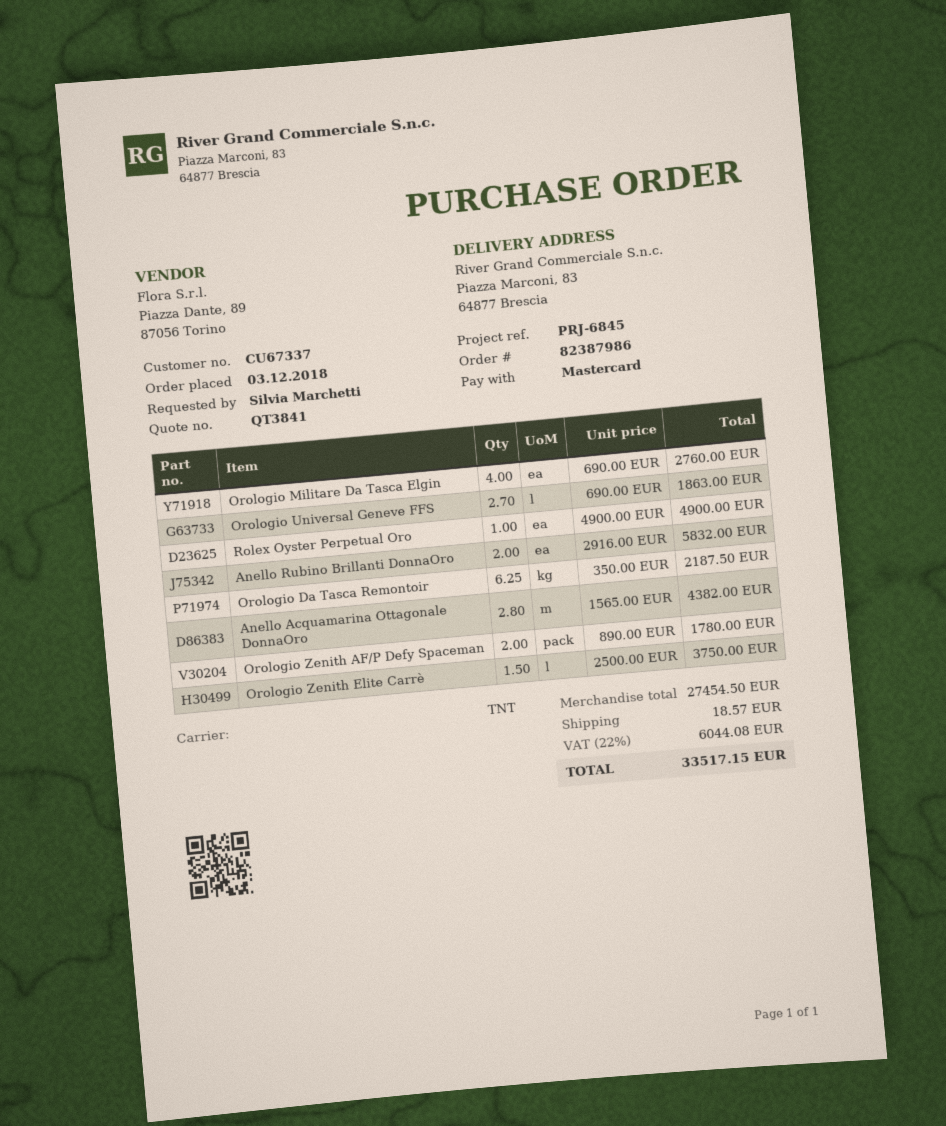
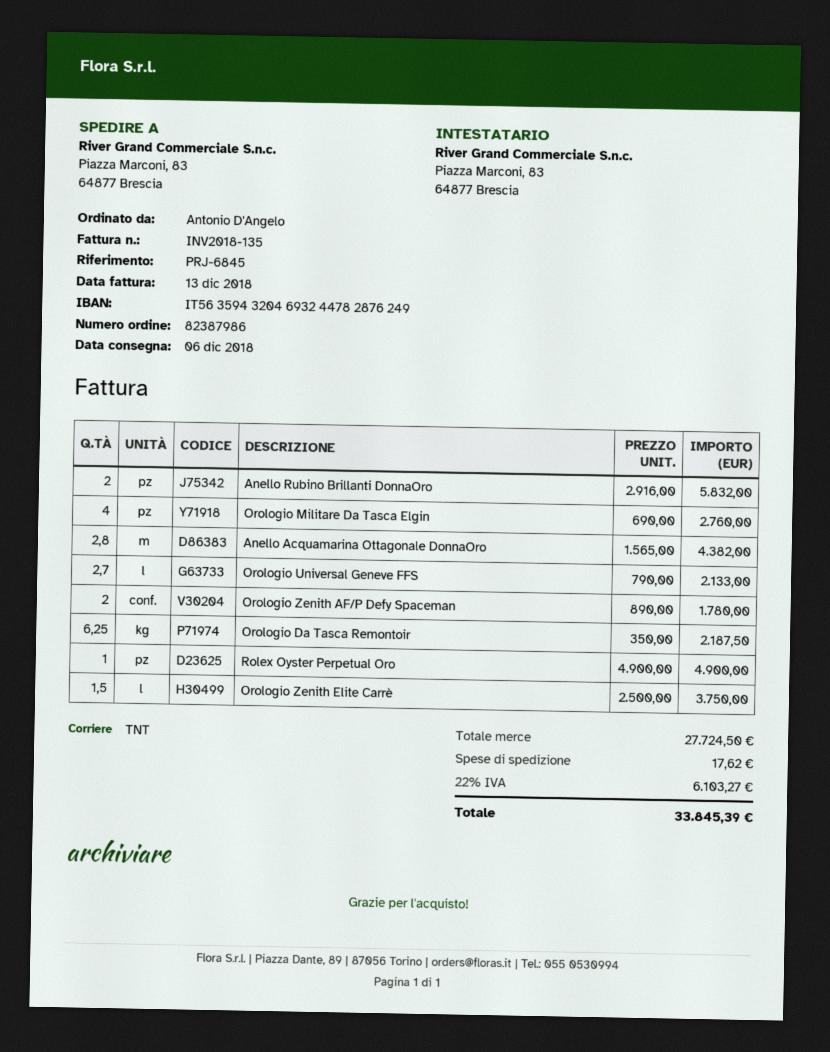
ordered by: Silvia Marchetti -> Antonio D'Angelo
Orologio Universal Geneve FFS: 2.7 x 690.00 = 1863.00 -> 2.7 x 790.00 = 2133.00
subtotal: 27454.50 -> 27724.50
shipping: 18.57 -> 17.62
tax: 22% = 6044.08 -> 22% = 6103.27
total: 33517.15 -> 33845.39

